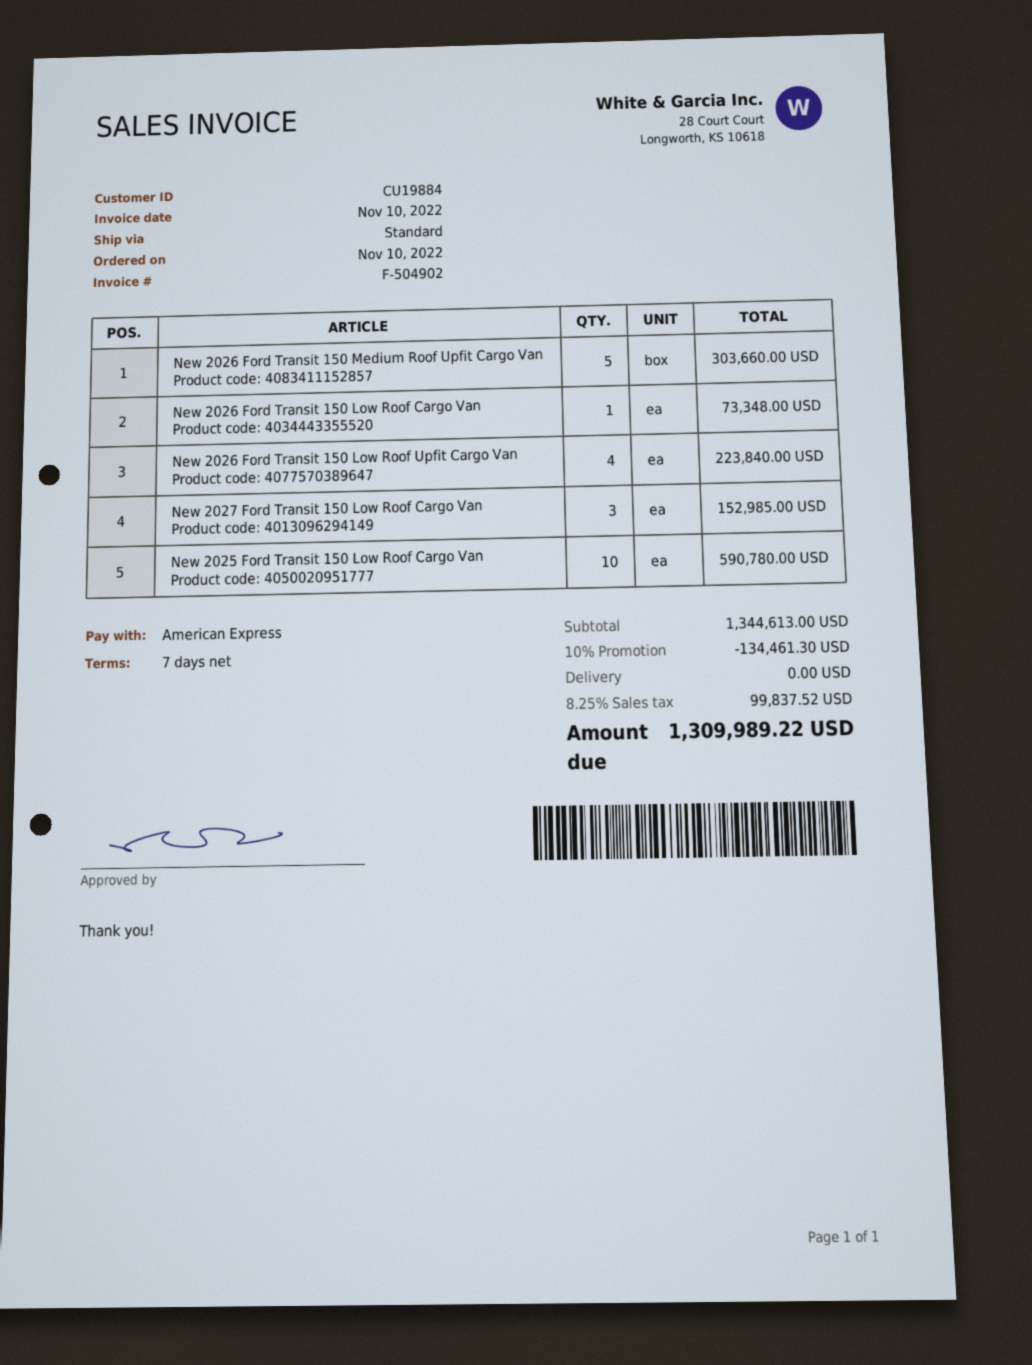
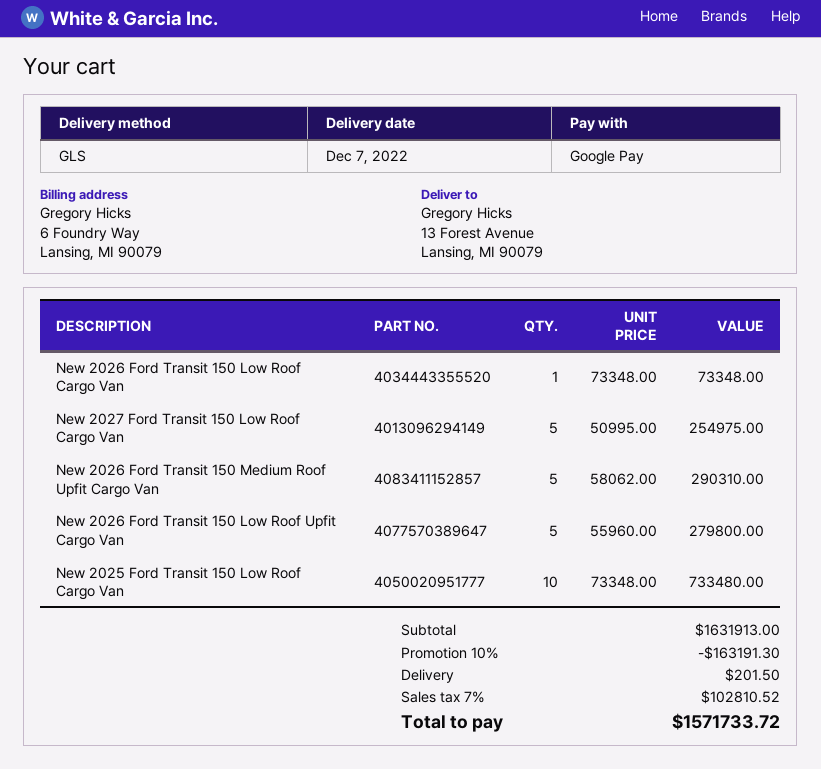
payment method: American Express -> Google Pay
shipping method: standard -> GLS
New 2026 Ford Transit 150 Medium Roof Upfit Cargo Van: 5 for 303660.00 -> 5 for 290310.00
New 2026 Ford Transit 150 Low Roof Upfit Cargo Van: 4 for 223840.00 -> 5 for 279800.00
New 2027 Ford Transit 150 Low Roof Cargo Van: 3 for 152985.00 -> 5 for 254975.00
New 2025 Ford Transit 150 Low Roof Cargo Van: 10 for 590780.00 -> 10 for 733480.00
subtotal: 1344613.00 -> 1631913.00
discount: 10% = 134461.30 -> 10% = 163191.30
shipping: 0.00 -> 201.50
tax: 8.25% = 99837.52 -> 7% = 102810.52
total: 1309989.22 -> 1571733.72

